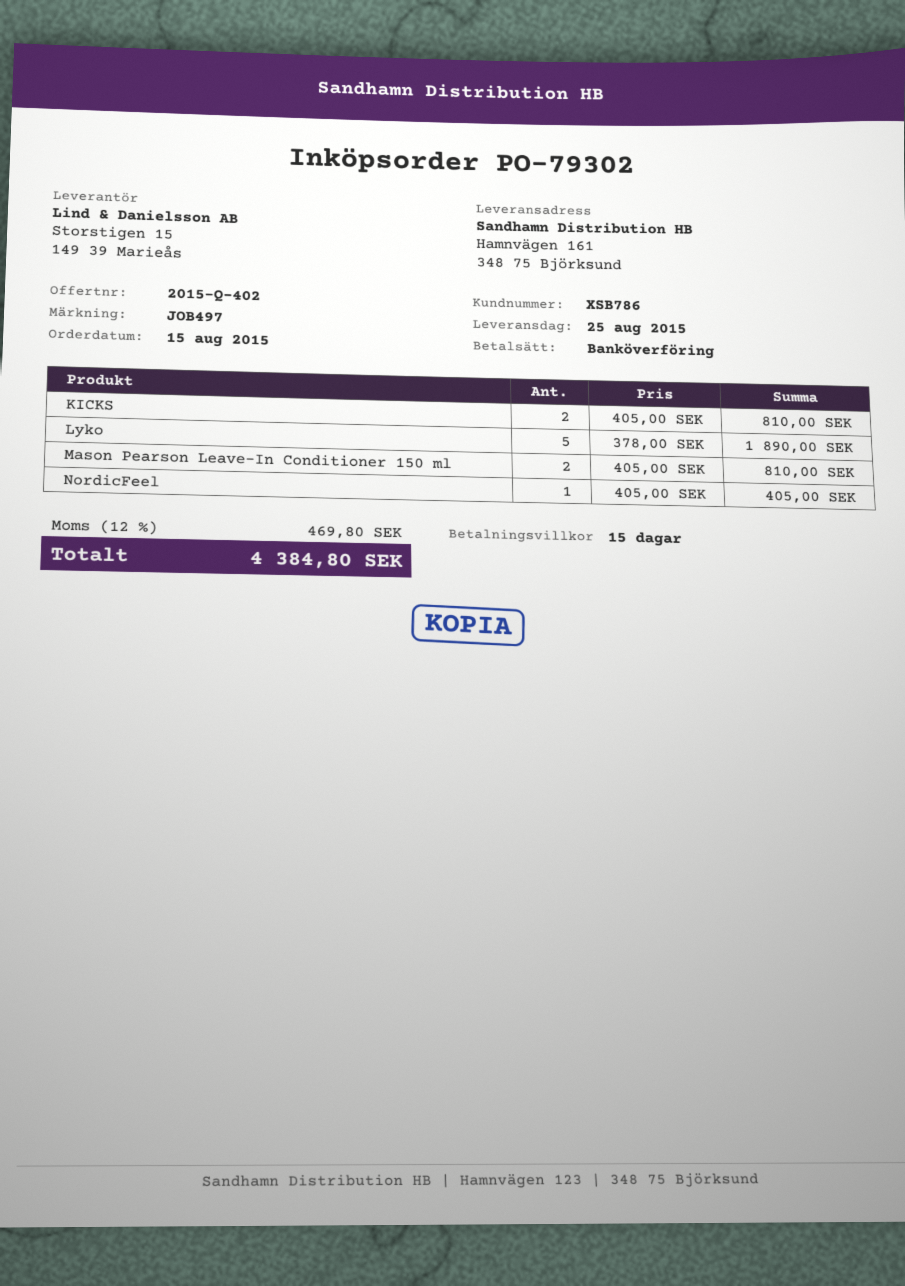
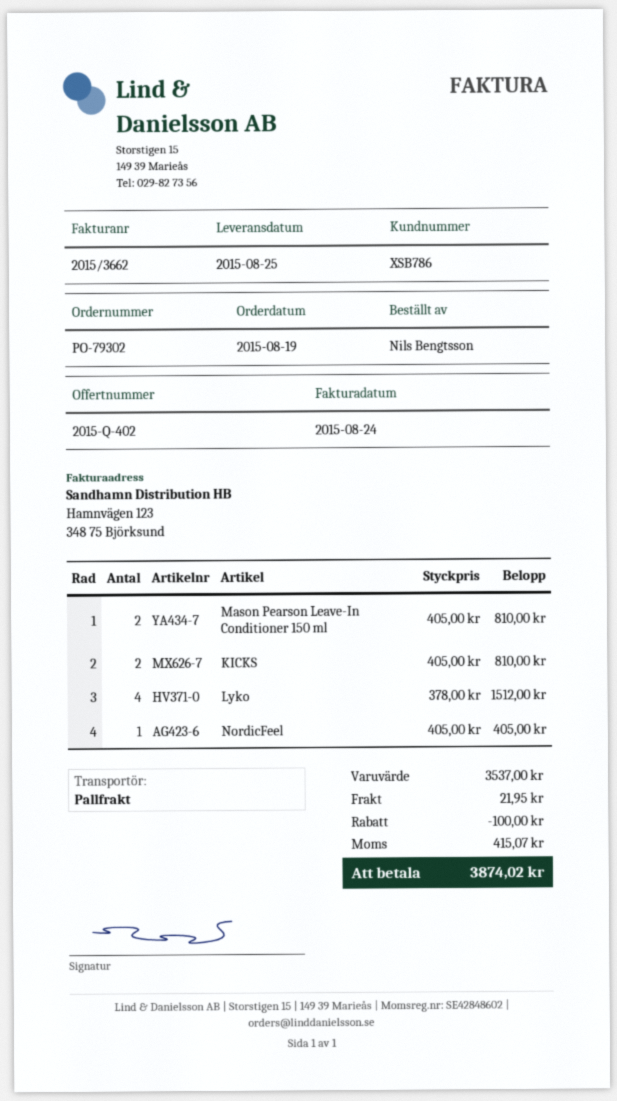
order date: 2015-08-15 -> 2015-08-19
Lyko: 5 x 378.00 = 1890.00 -> 4 x 378.00 = 1512.00
discount: none -> 100.00
shipping: none -> 21.95
tax: 469.80 -> 415.07
total: 4384.80 -> 3874.02

